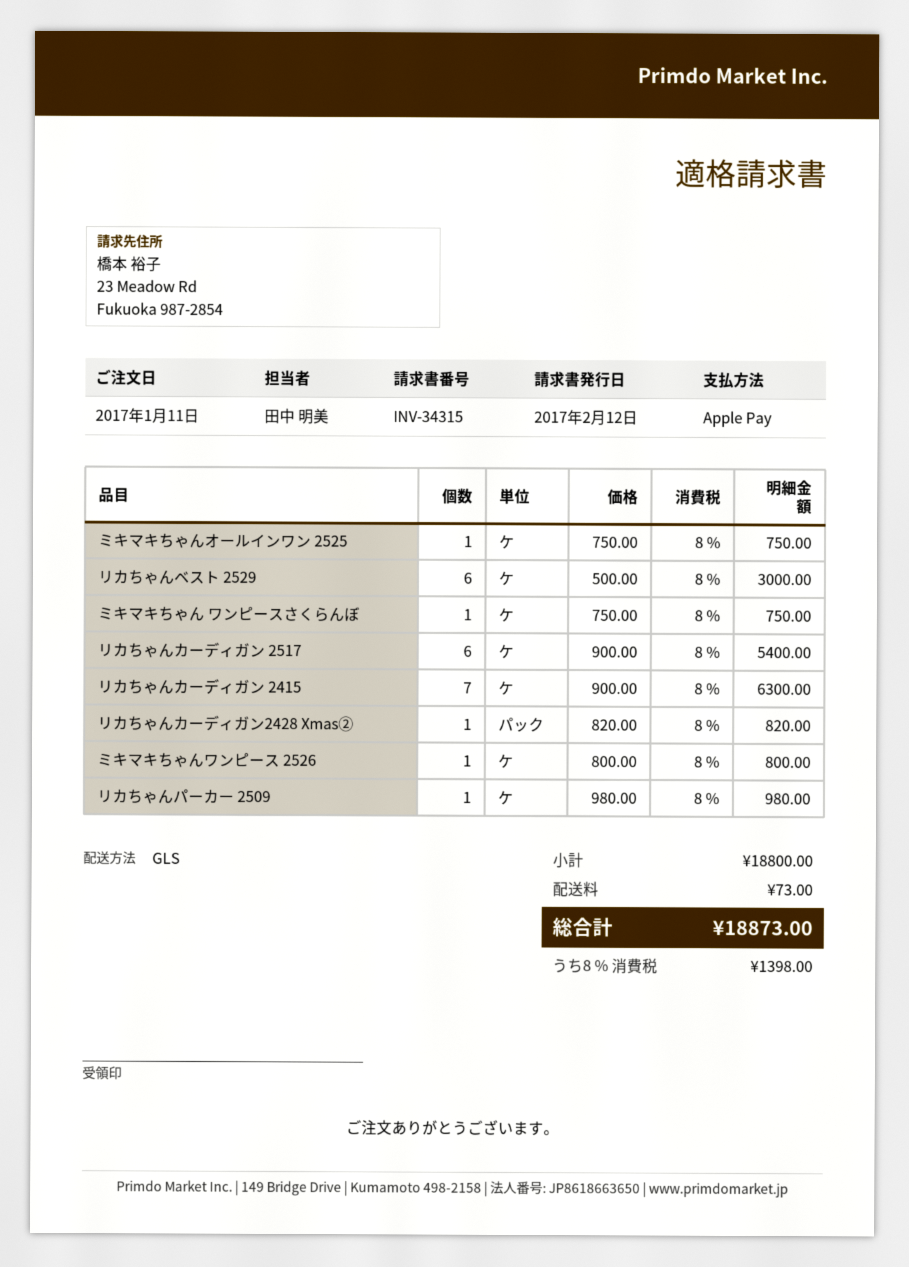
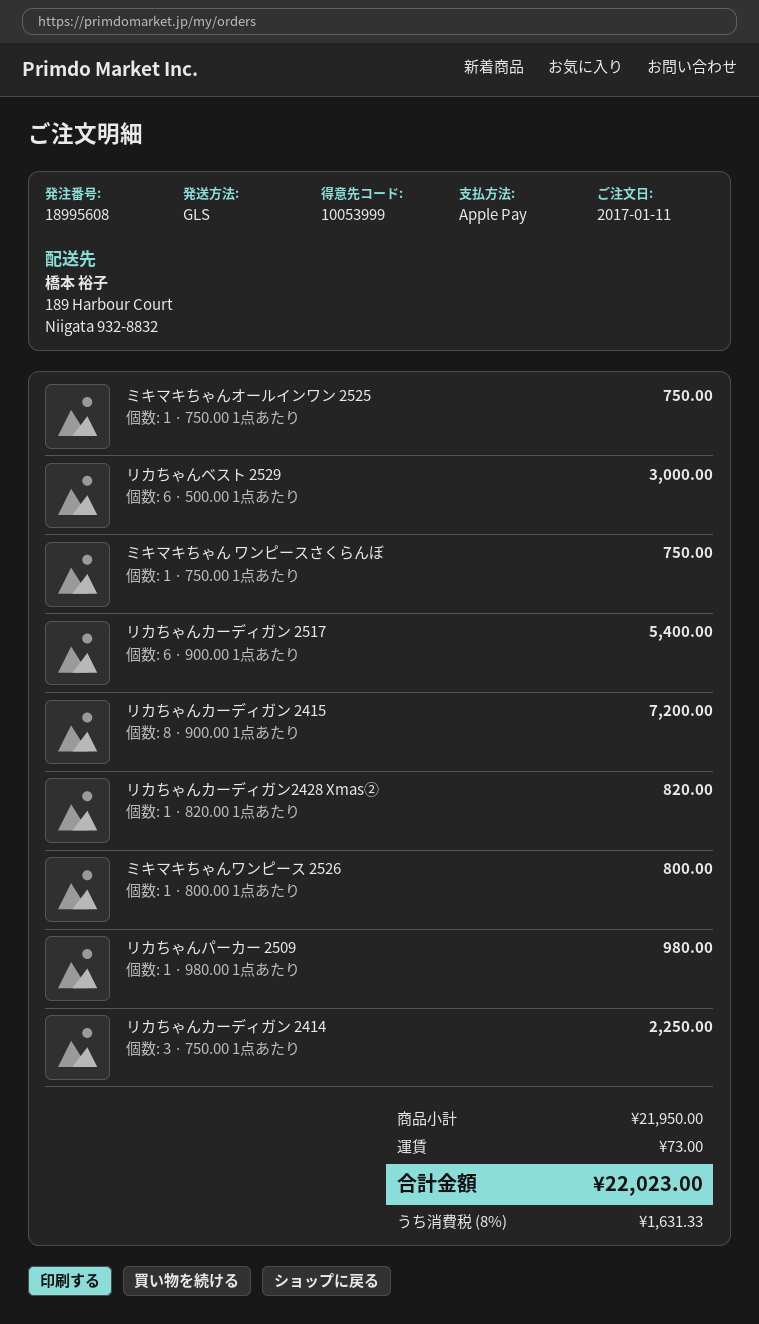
リカちゃんカーディガン 2415: 7 x 900.00 = 6300.00 -> 8 x 900.00 = 7200.00
リカちゃんカーディガン 2414: none -> 3 x 750.00 = 2250.00
subtotal: 18800.00 -> 21950.00
tax: 8% = 1398.00 -> 8% = 1631.33
total: 18873.00 -> 22023.00

